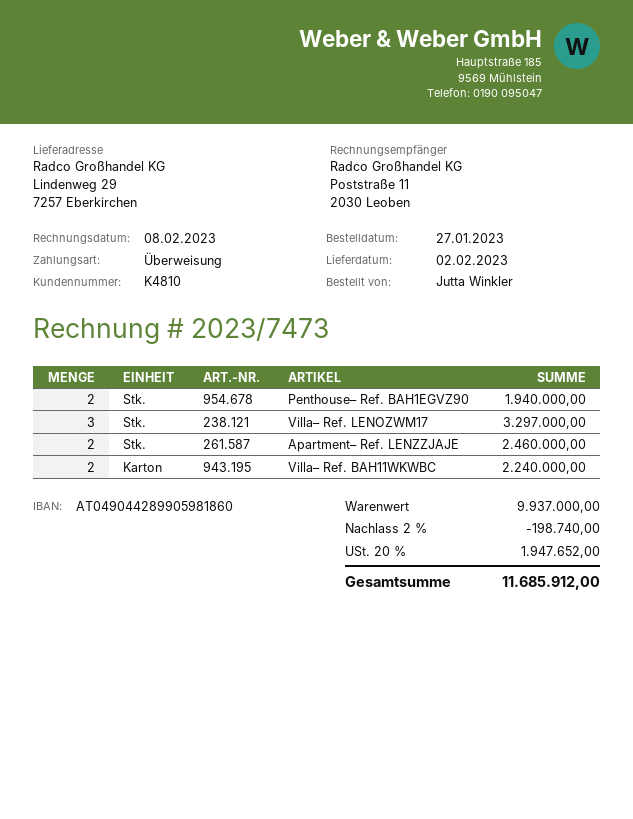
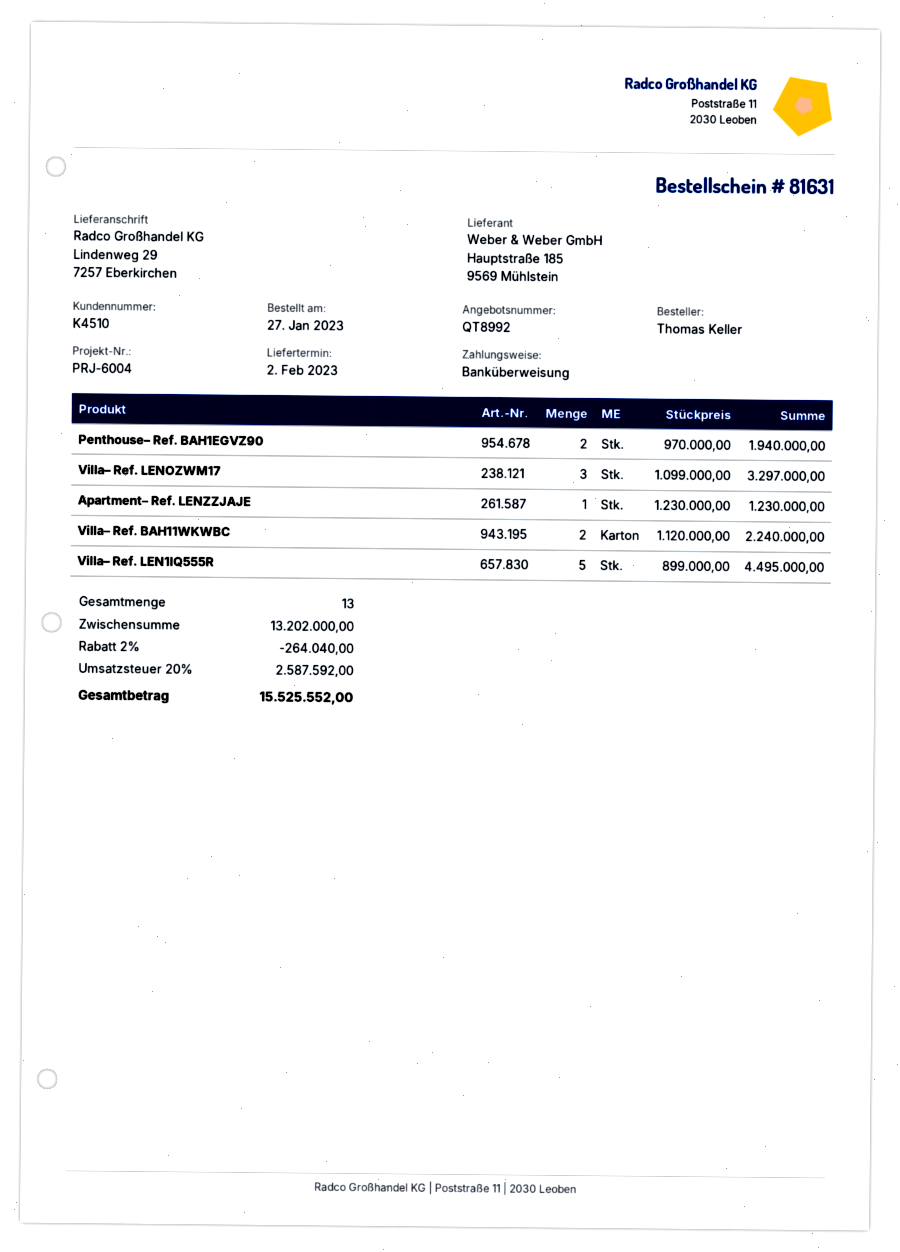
customer number: K4810 -> K4510
ordered by: Jutta Winkler -> Thomas Keller
Apartment– Ref. LENZZJAJE: 2 for 2460000.00 -> 1 for 1230000.00
Villa– Ref. LEN1IQ555R: none -> 5 for 4495000.00
subtotal: 9937000.00 -> 13202000.00
discount: 2% = 198740.00 -> 2% = 264040.00
tax: 20% = 1947652.00 -> 20% = 2587592.00
total: 11685912.00 -> 15525552.00

